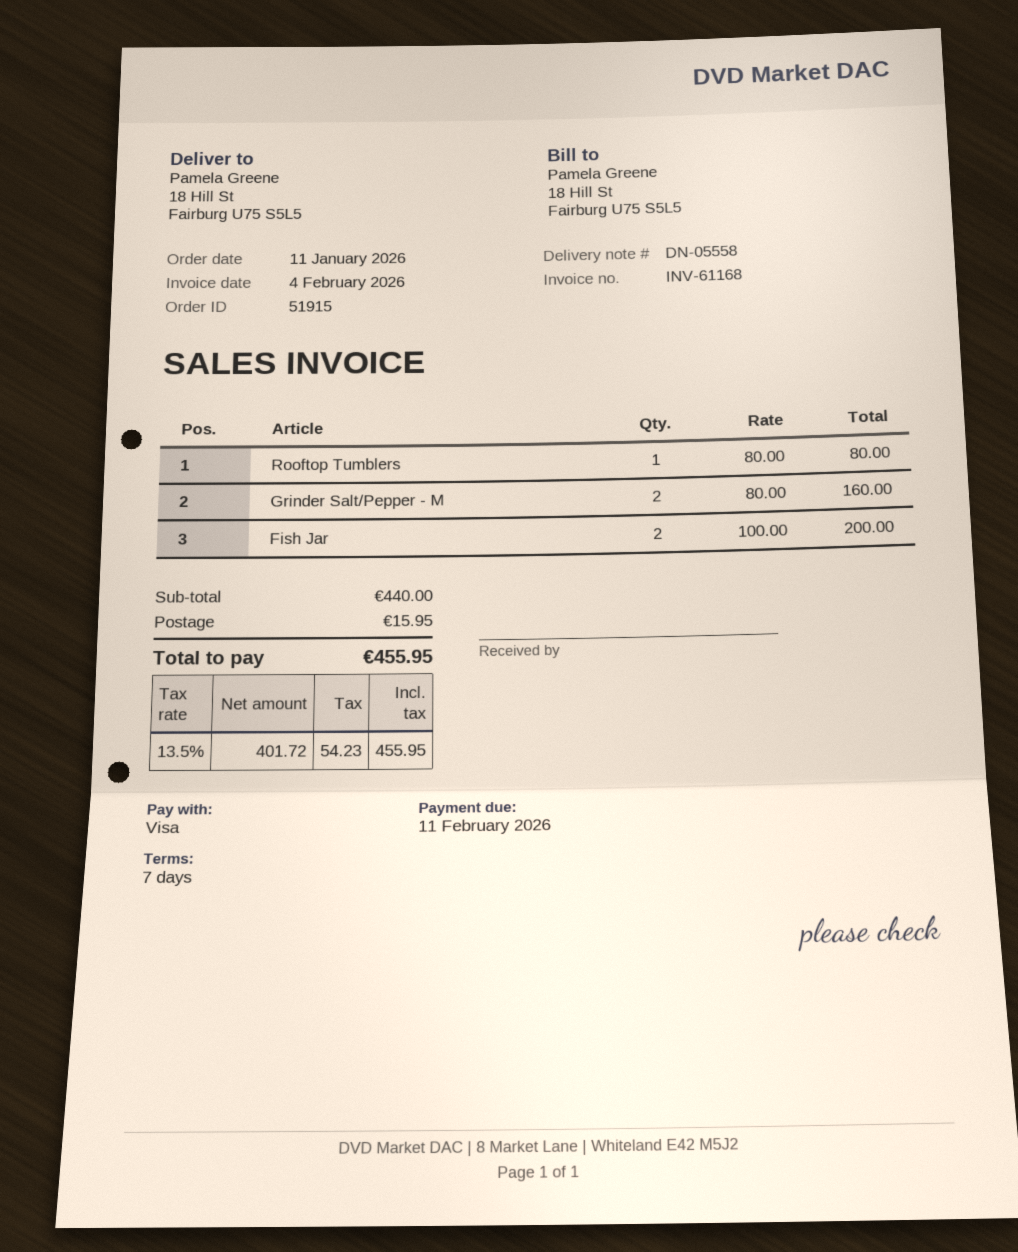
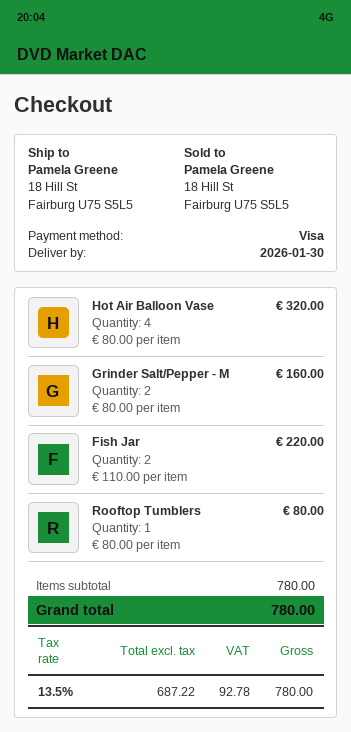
Fish Jar: 2 x 100.00 = 200.00 -> 2 x 110.00 = 220.00
Hot Air Balloon Vase: none -> 4 x 80.00 = 320.00
subtotal: 440.00 -> 780.00
shipping: 15.95 -> none
net: 401.72 -> 687.22
tax: 13.5% = 54.23 -> 13.5% = 92.78
total: 455.95 -> 780.00

